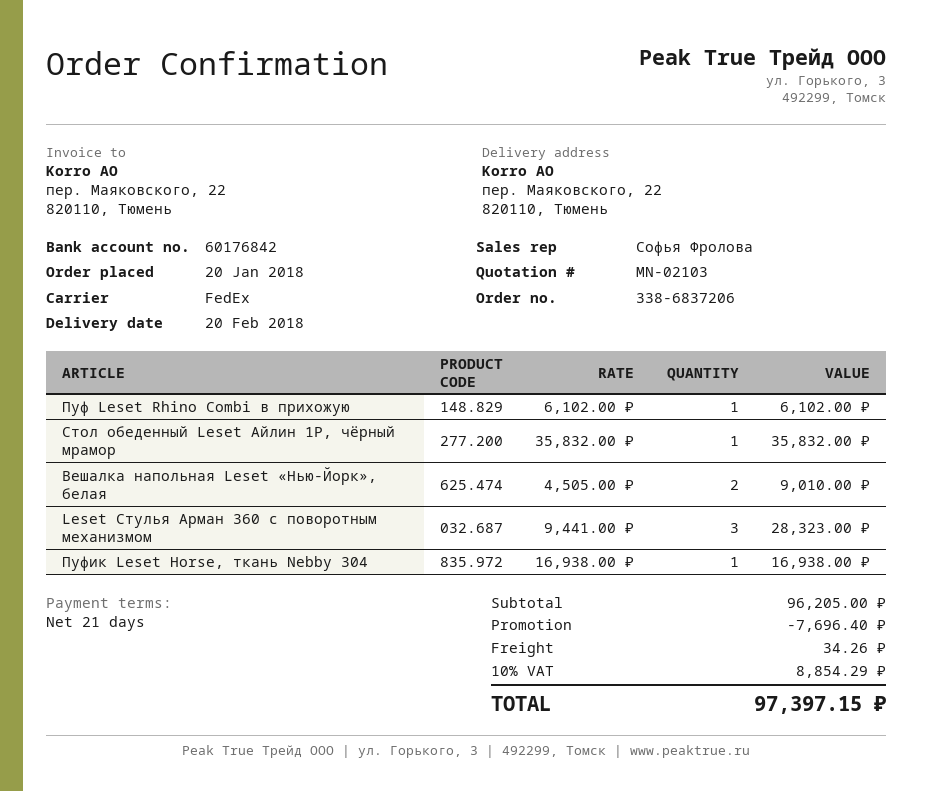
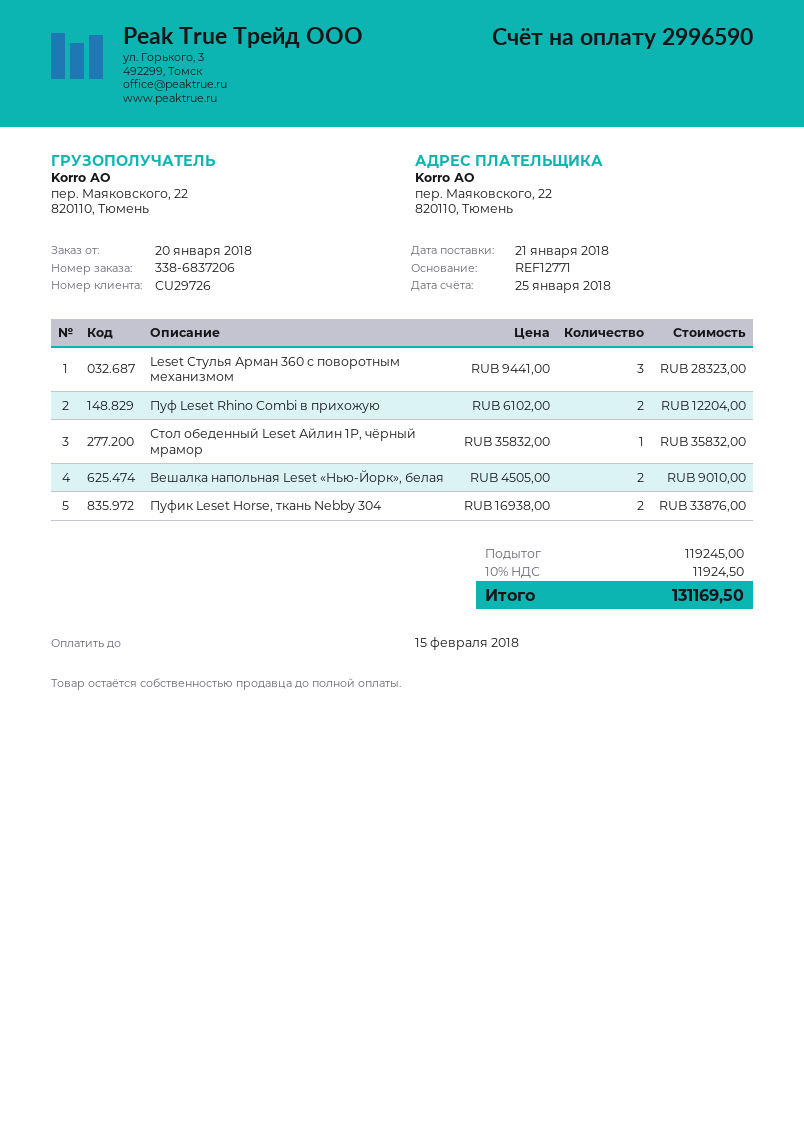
delivery date: 2018-02-20 -> 2018-01-21
Пуф Leset Rhino Combi в прихожую: 1 x 6102.00 = 6102.00 -> 2 x 6102.00 = 12204.00
Пуфик Leset Horse, ткань Nebby 304: 1 x 16938.00 = 16938.00 -> 2 x 16938.00 = 33876.00
subtotal: 96205.00 -> 119245.00
discount: 7696.40 -> none
shipping: 34.26 -> none
tax: 10% = 8854.29 -> 10% = 11924.50
total: 97397.15 -> 131169.50

